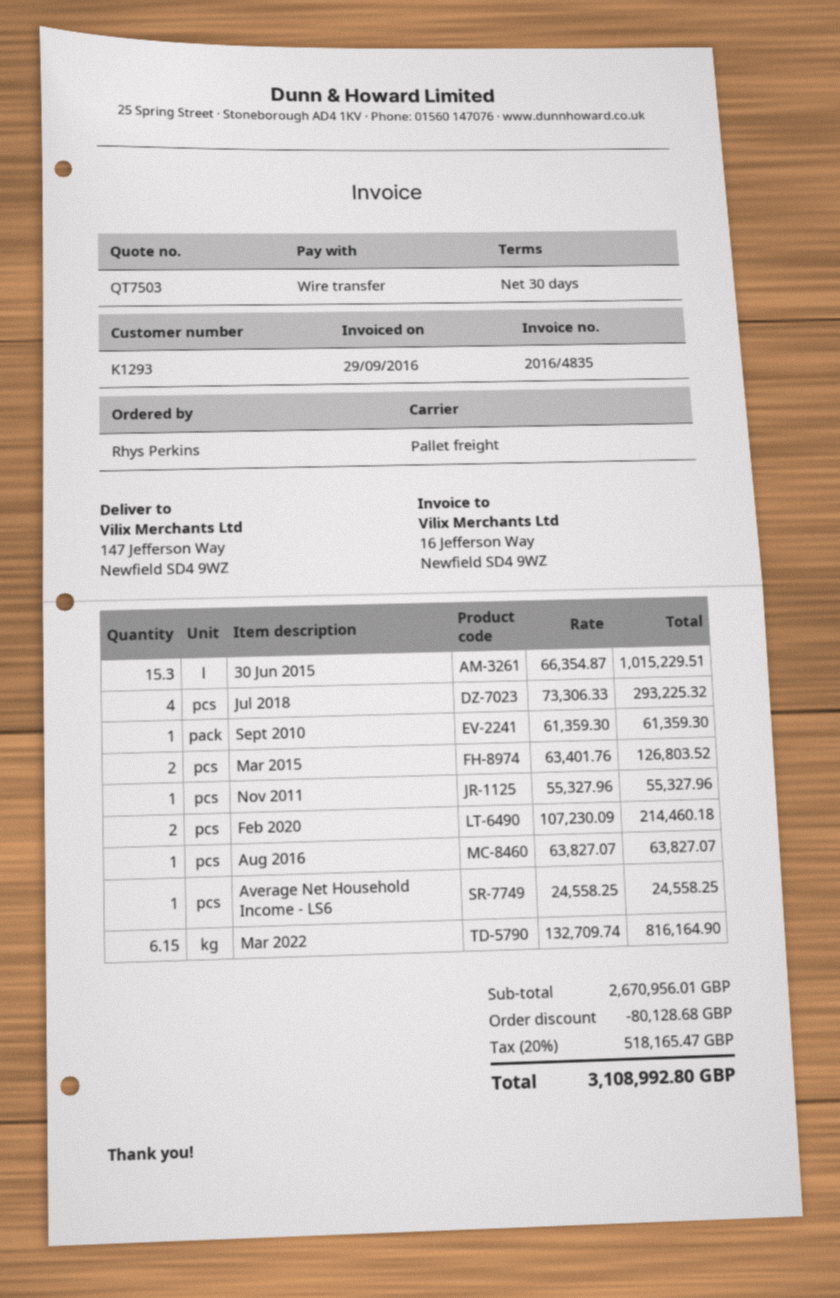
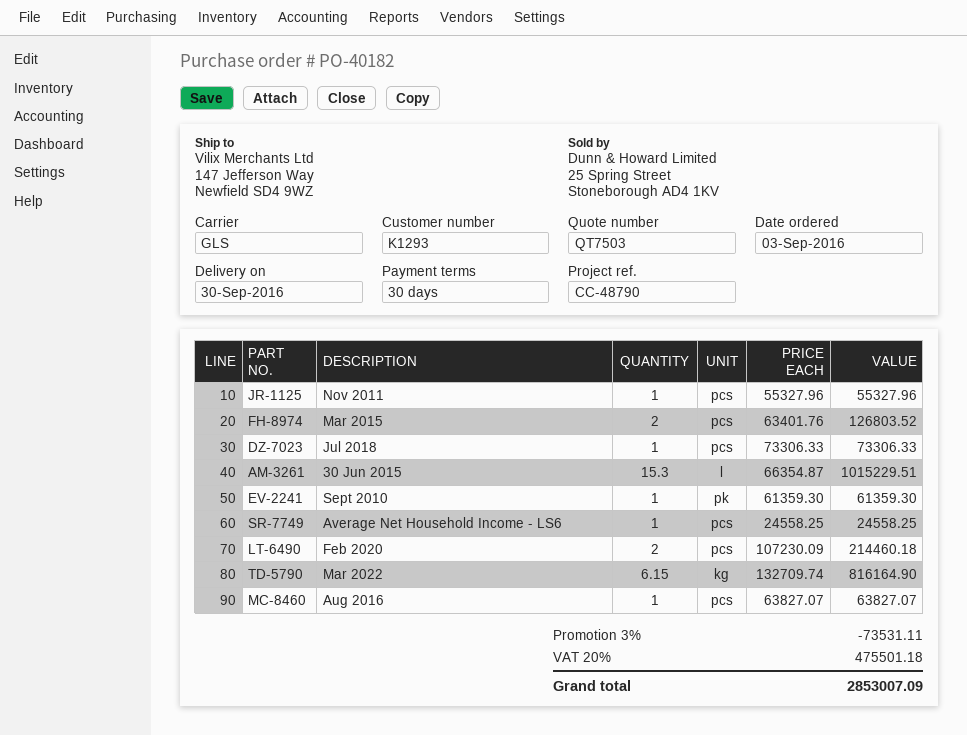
shipping method: pallet freight -> GLS
Jul 2018: 4 x 73306.33 = 293225.32 -> 1 x 73306.33 = 73306.33
discount: 80128.68 -> 73531.11
tax: 20% = 518165.47 -> 20% = 475501.18
total: 3108992.80 -> 2853007.09

